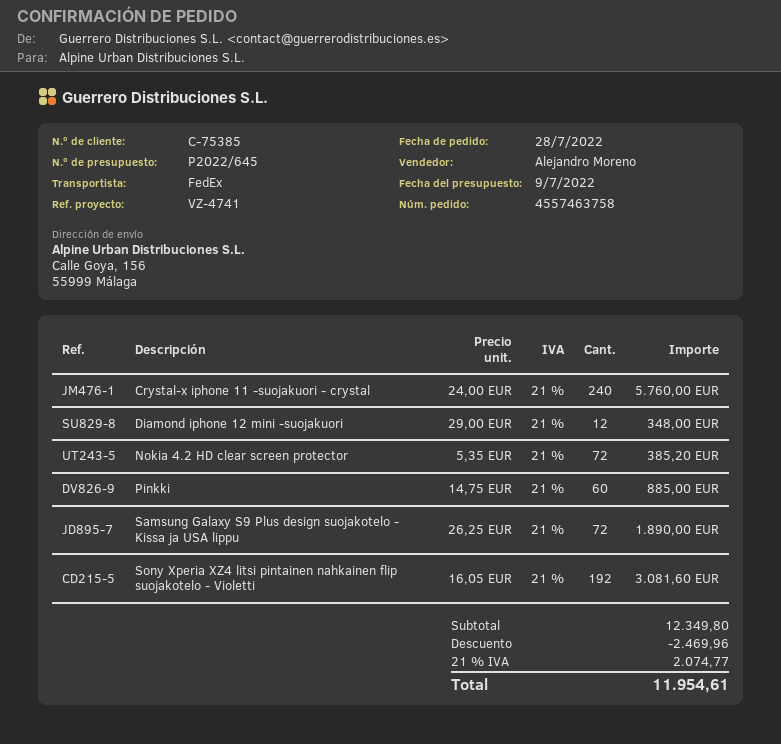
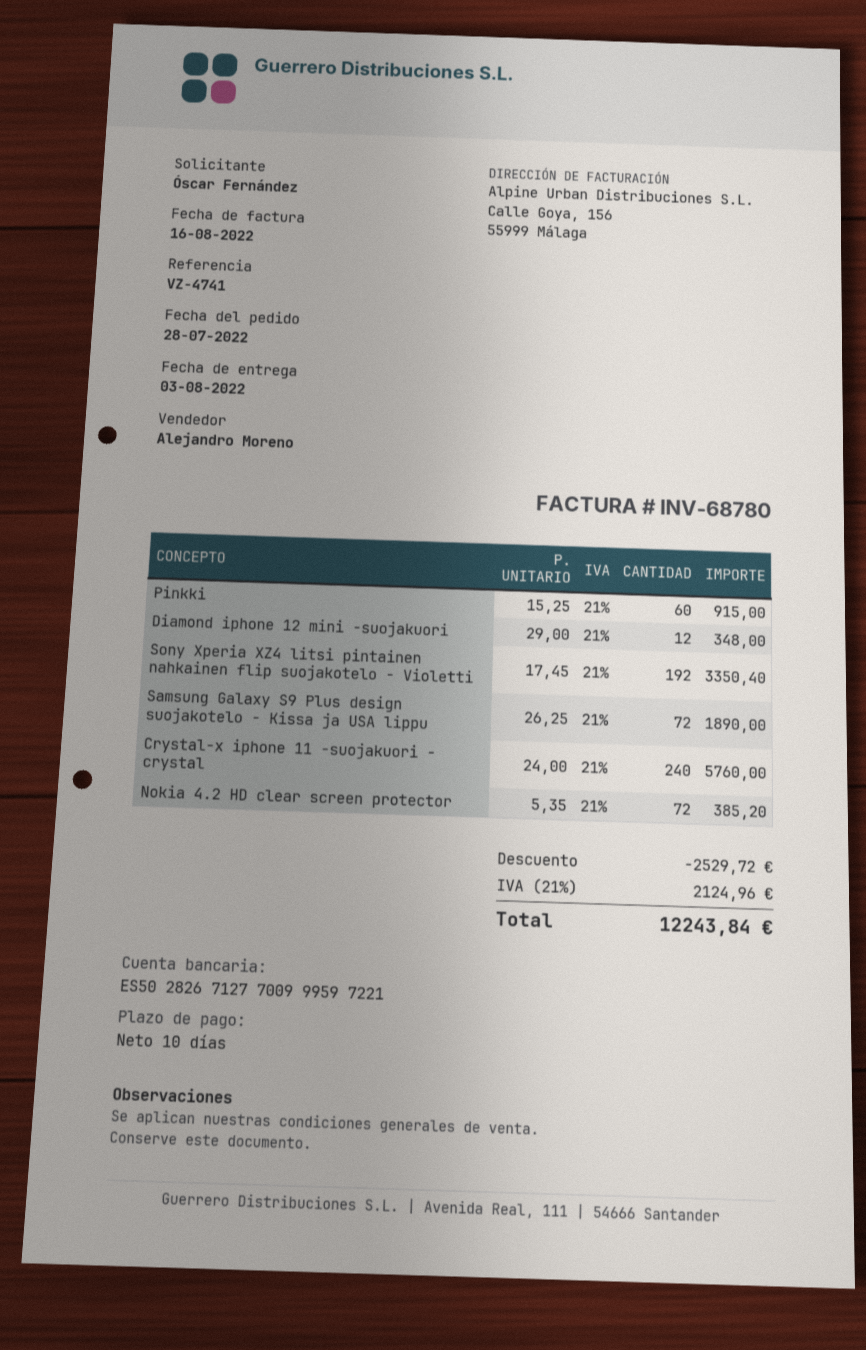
Pinkki: 60 x 14.75 = 885.00 -> 60 x 15.25 = 915.00
Sony Xperia XZ4 litsi pintainen nahkainen flip suojakotelo - Violetti: 192 x 16.05 = 3081.60 -> 192 x 17.45 = 3350.40
discount: 2469.96 -> 2529.72
tax: 21% = 2074.77 -> 21% = 2124.96
total: 11954.61 -> 12243.84

